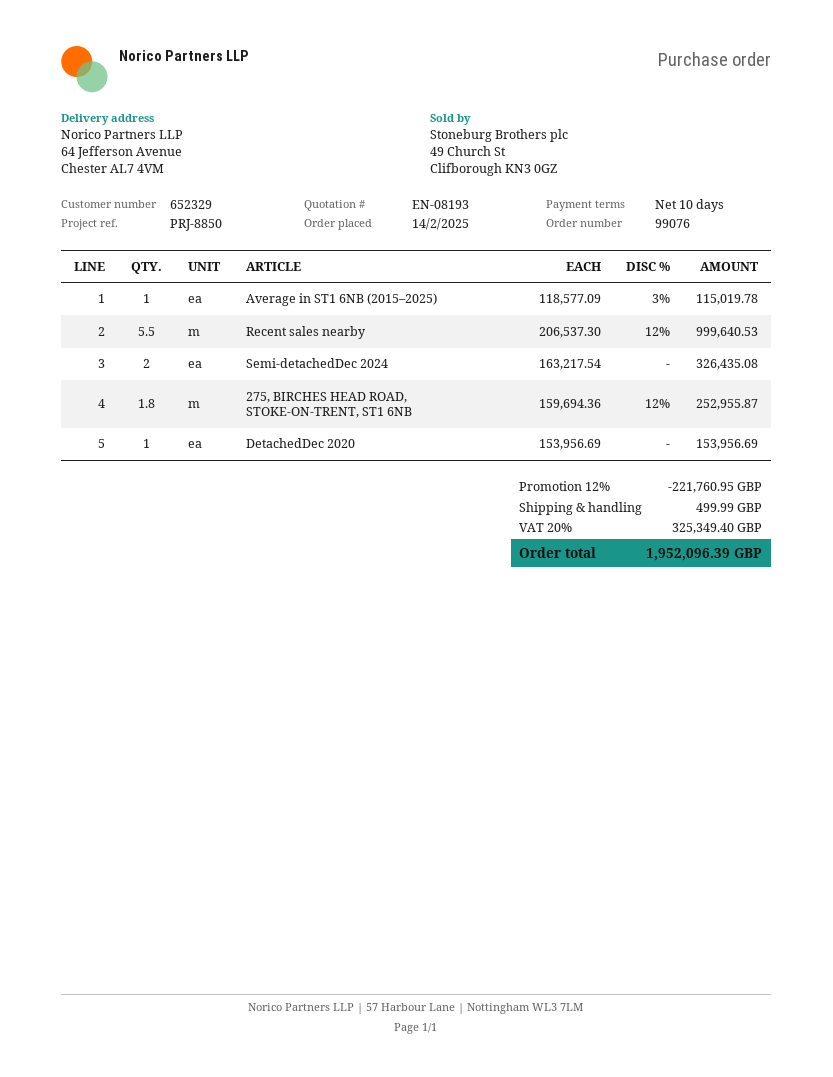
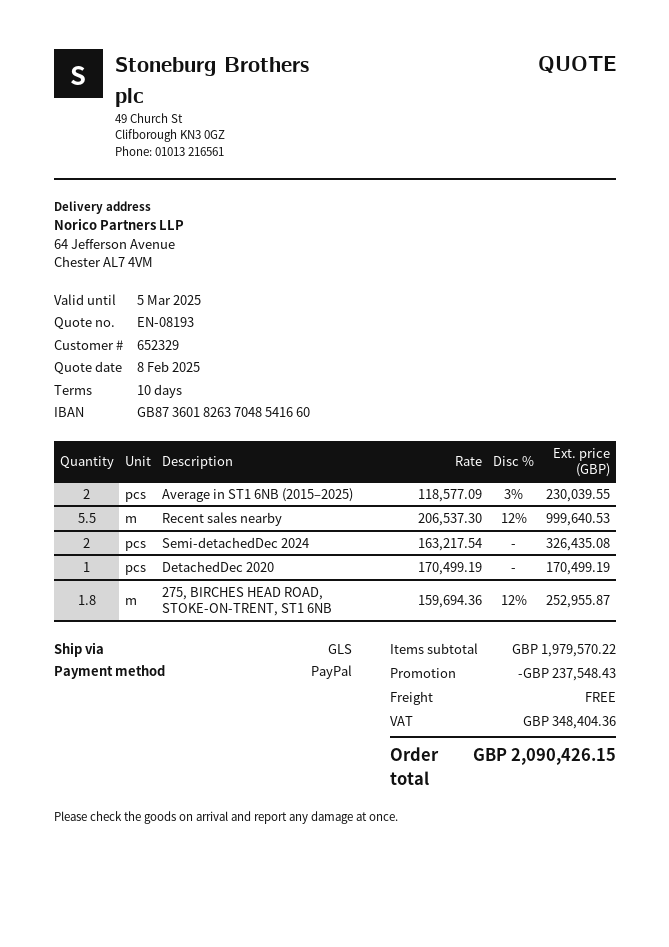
Average in ST1 6NB (2015–2025): 1 x 118577.09 - 3% = 115019.78 -> 2 x 118577.09 - 3% = 230039.55
DetachedDec 2020: 1 x 153956.69 = 153956.69 -> 1 x 170499.19 = 170499.19
discount: 221760.95 -> 237548.43
shipping: 499.99 -> 0.00
tax: 325349.40 -> 348404.36
total: 1952096.39 -> 2090426.15

